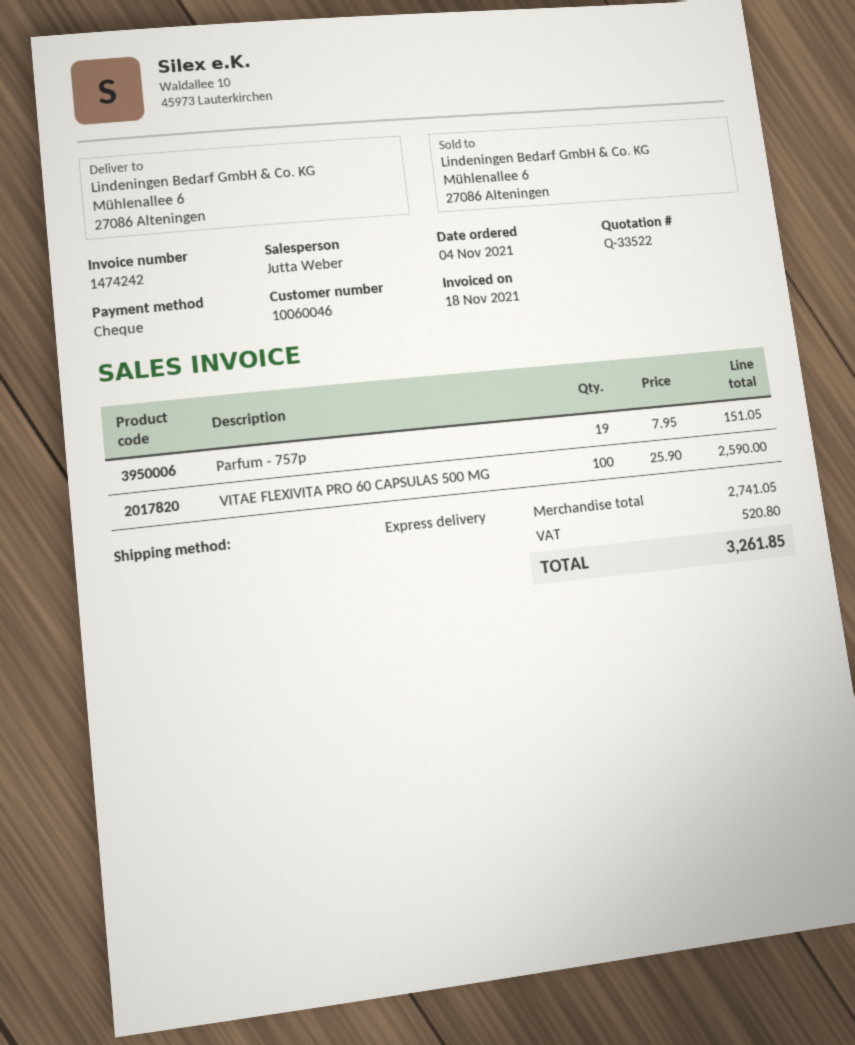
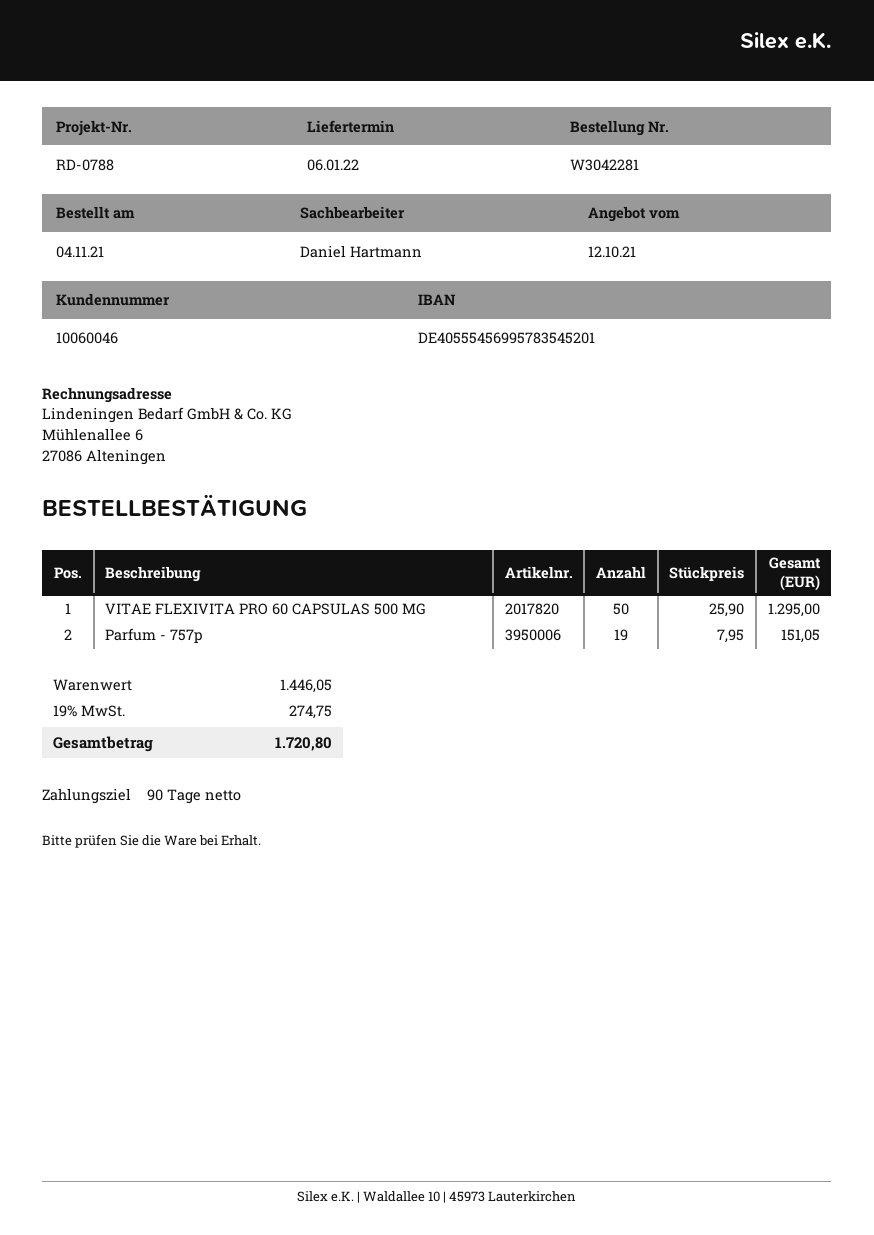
sales rep: Jutta Weber -> Daniel Hartmann
VITAE FLEXIVITA PRO 60 CAPSULAS 500 MG: 100 x 25.90 = 2590.00 -> 50 x 25.90 = 1295.00
subtotal: 2741.05 -> 1446.05
tax: 520.80 -> 274.75
total: 3261.85 -> 1720.80

